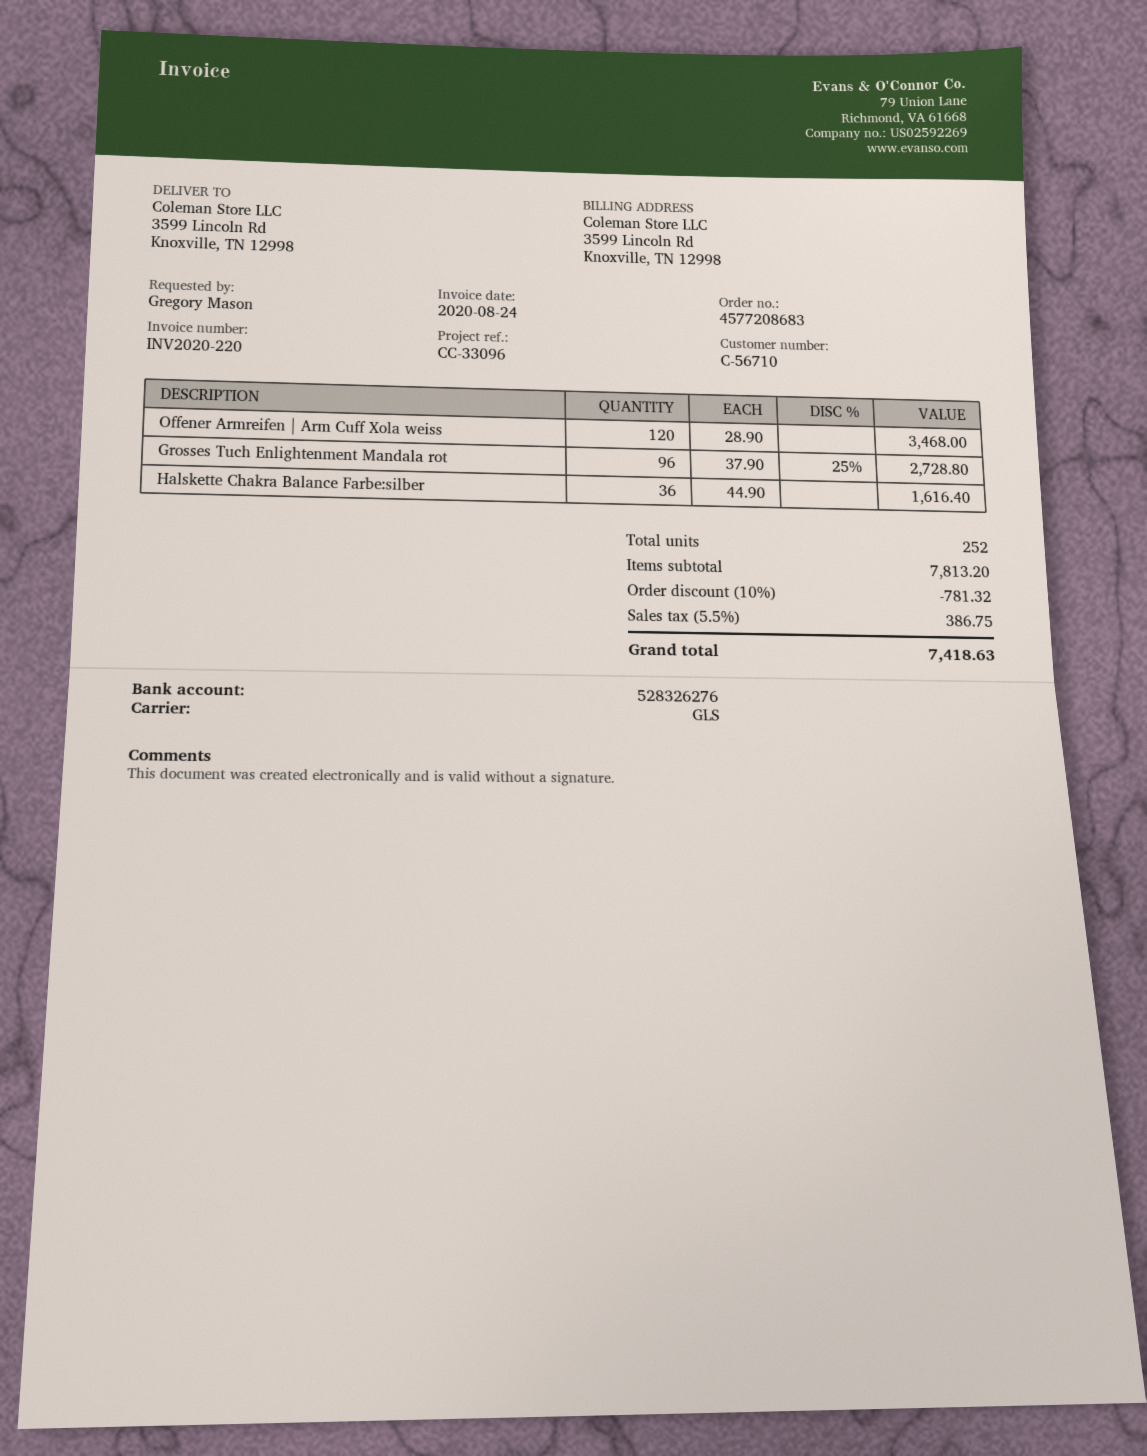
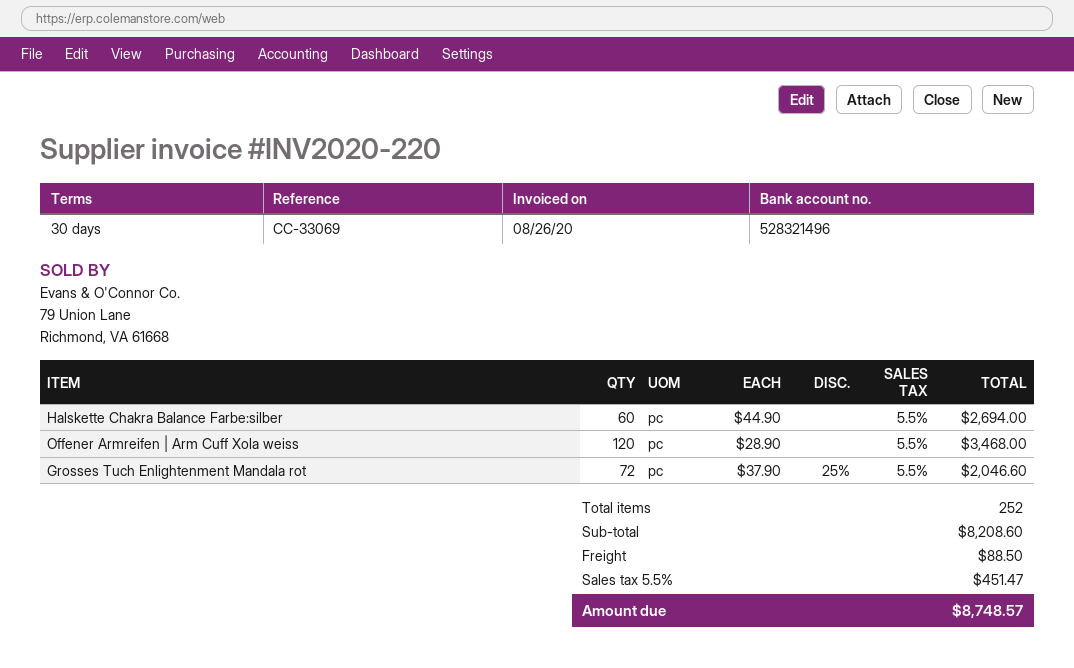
invoice date: 2020-08-24 -> 2020-08-26
reference: CC-33096 -> CC-33069
bank account: 528326276 -> 528321496
Grosses Tuch Enlightenment Mandala rot: 96 x 37.90 - 25% = 2728.80 -> 72 x 37.90 - 25% = 2046.60
Halskette Chakra Balance Farbe:silber: 36 x 44.90 = 1616.40 -> 60 x 44.90 = 2694.00
subtotal: 7813.20 -> 8208.60
discount: 10% = 781.32 -> none
shipping: none -> 88.50
tax: 5.5% = 386.75 -> 5.5% = 451.47
total: 7418.63 -> 8748.57

